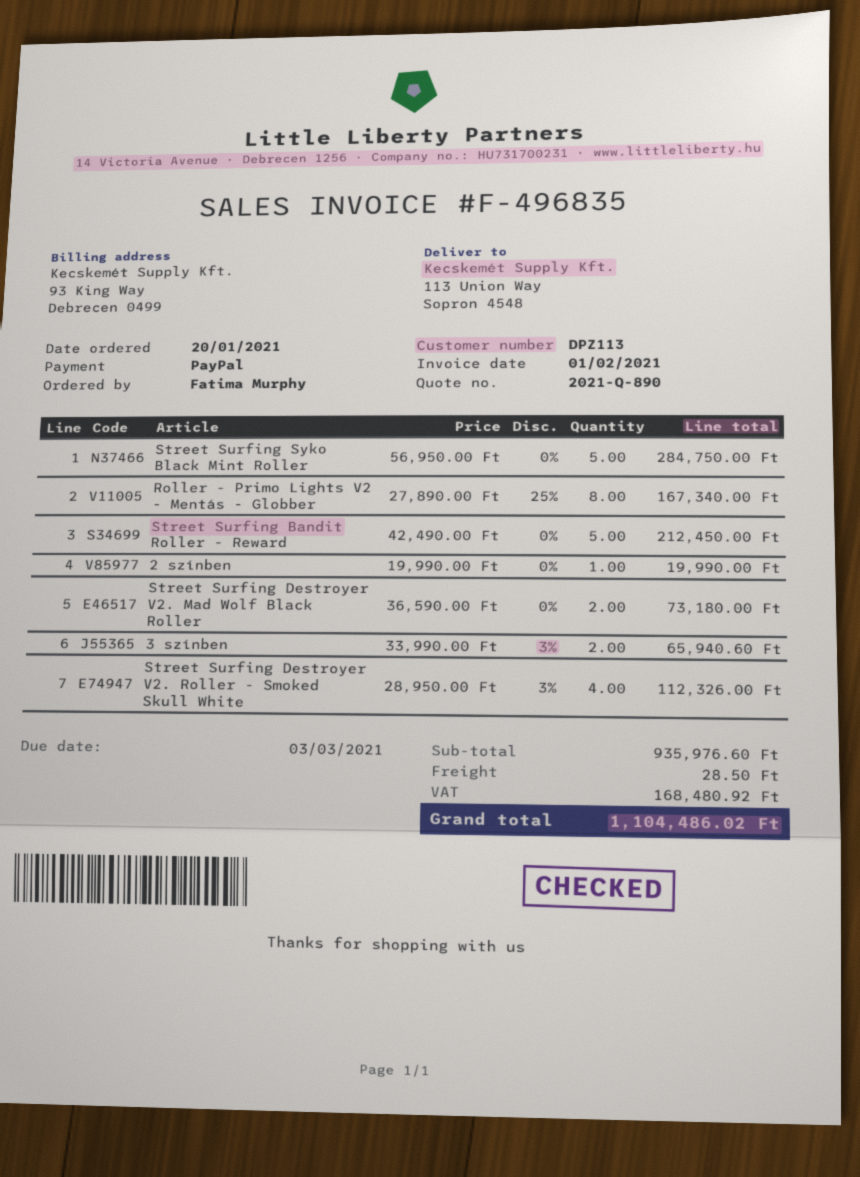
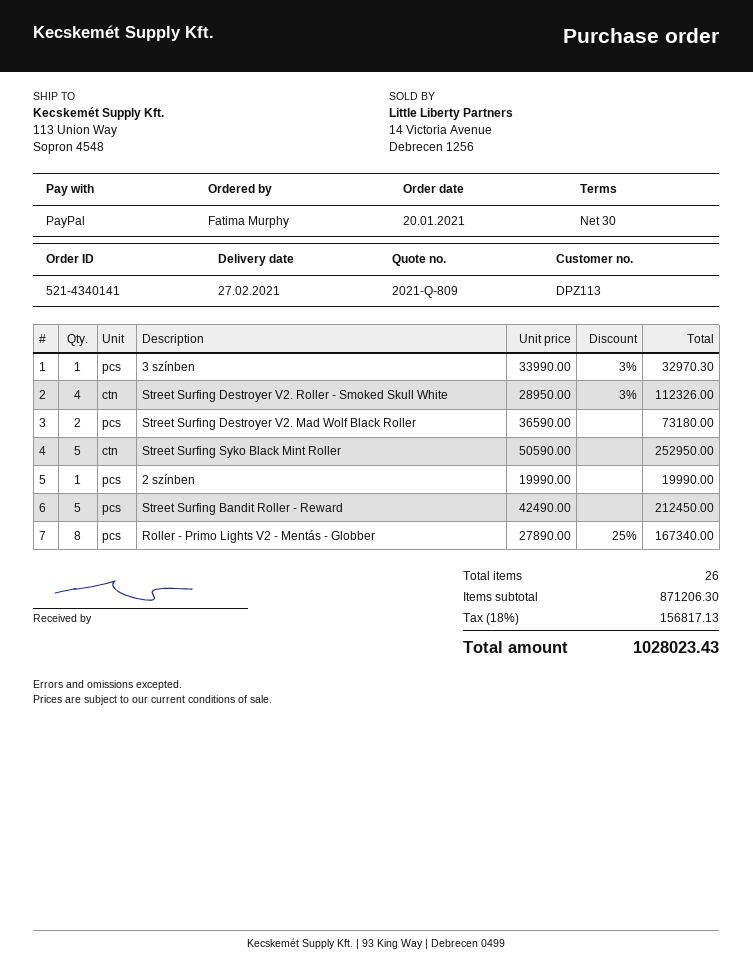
quote number: 2021-Q-890 -> 2021-Q-809
Street Surfing Syko Black Mint Roller: 5 x 56950.00 = 284750.00 -> 5 x 50590.00 = 252950.00
3 színben: 2 x 33990.00 - 3% = 65940.60 -> 1 x 33990.00 - 3% = 32970.30
subtotal: 935976.60 -> 871206.30
shipping: 28.50 -> none
tax: 168480.92 -> 156817.13
total: 1104486.02 -> 1028023.43

